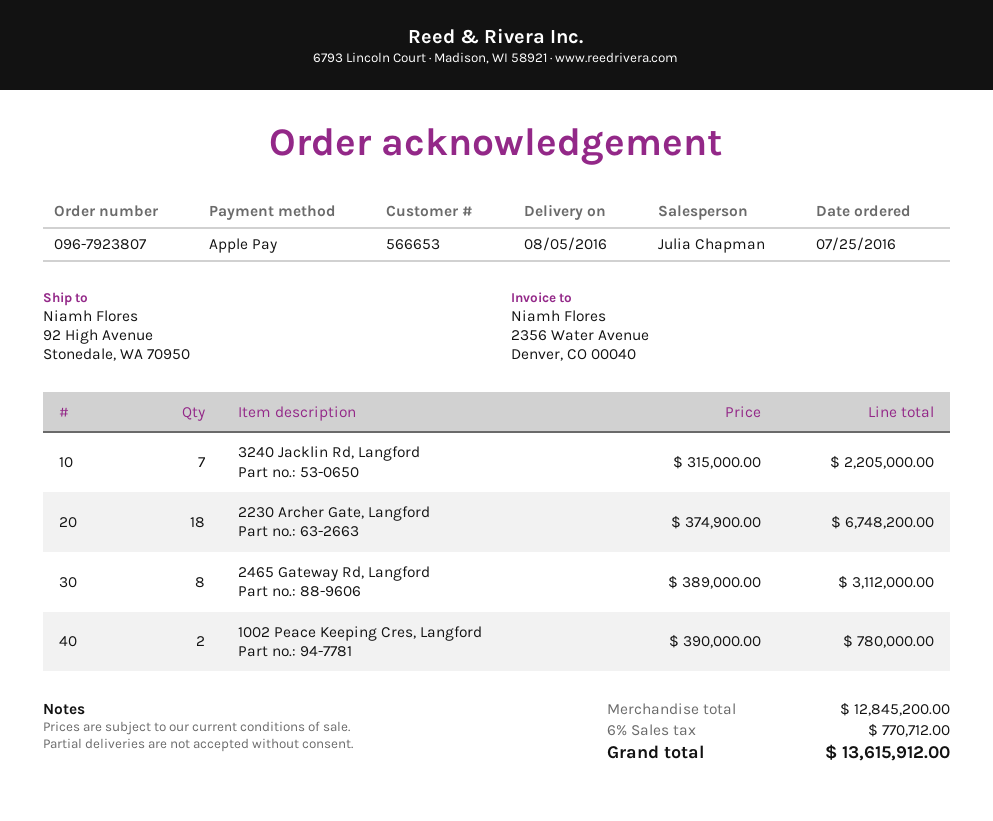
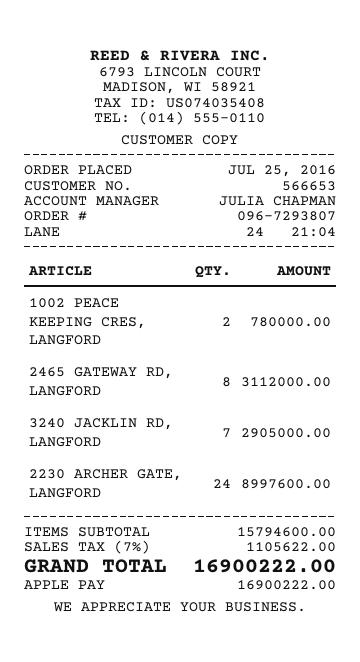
order number: 096-7923807 -> 096-7293807
3240 Jacklin Rd, Langford: 7 for 2205000.00 -> 7 for 2905000.00
2230 Archer Gate, Langford: 18 for 6748200.00 -> 24 for 8997600.00
subtotal: 12845200.00 -> 15794600.00
tax: 6% = 770712.00 -> 7% = 1105622.00
total: 13615912.00 -> 16900222.00

